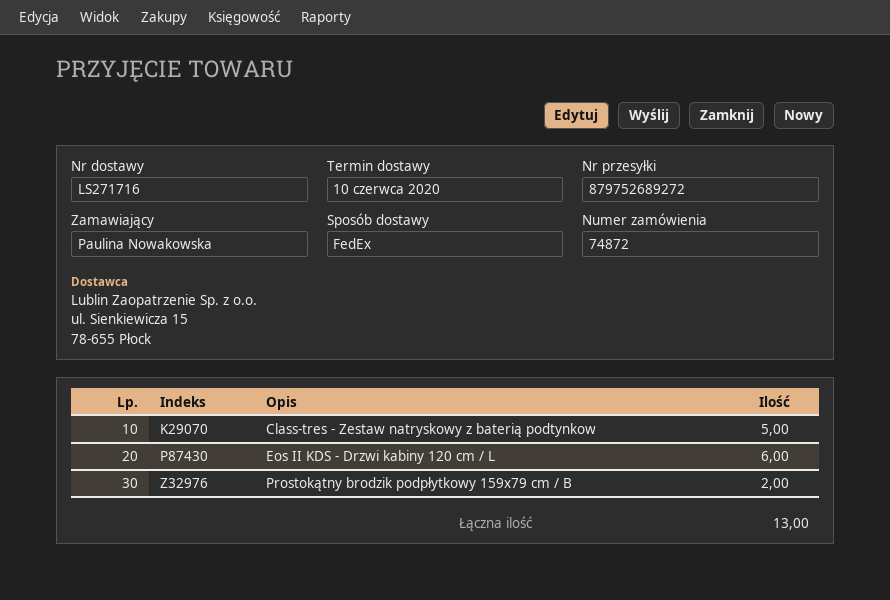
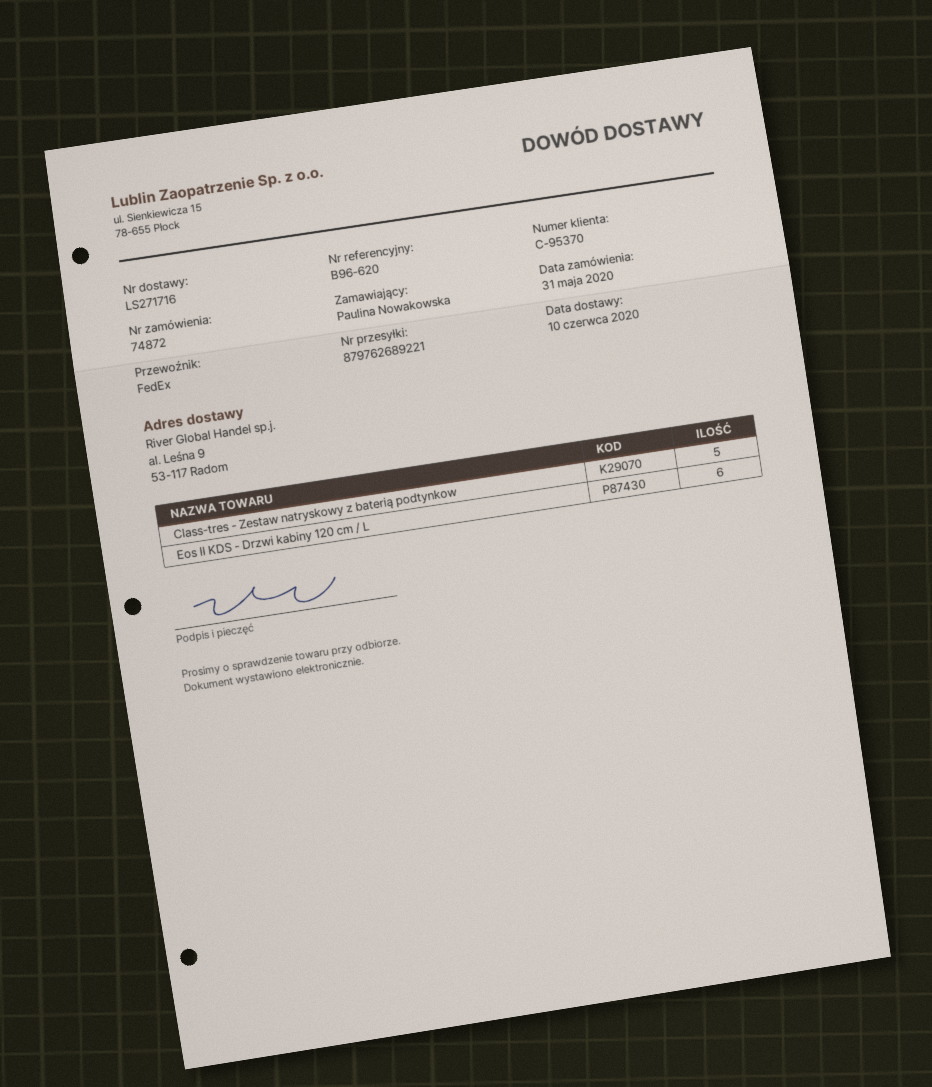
tracking number: 879752689272 -> 879762689221
Prostokątny brodzik podpłytkowy 159x79 cm / B: 2 -> none

